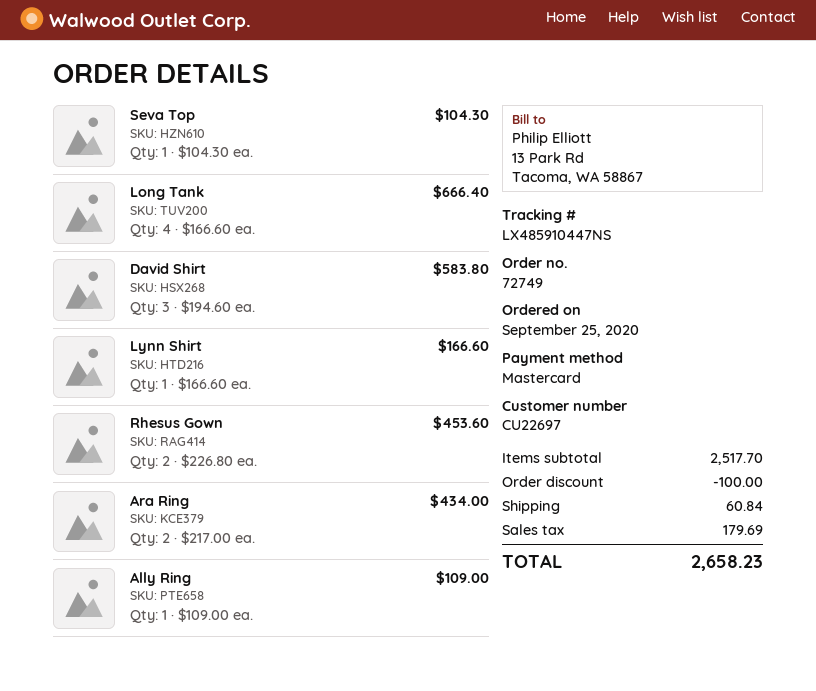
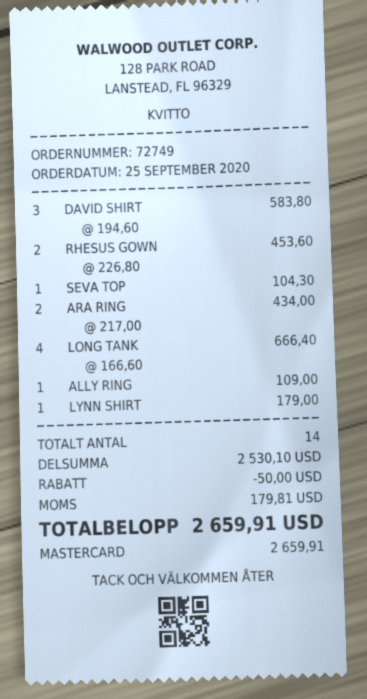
Lynn Shirt: 1 x 166.60 = 166.60 -> 1 x 179.00 = 179.00
subtotal: 2517.70 -> 2530.10
discount: 100.00 -> 50.00
shipping: 60.84 -> none
tax: 179.69 -> 179.81
total: 2658.23 -> 2659.91

